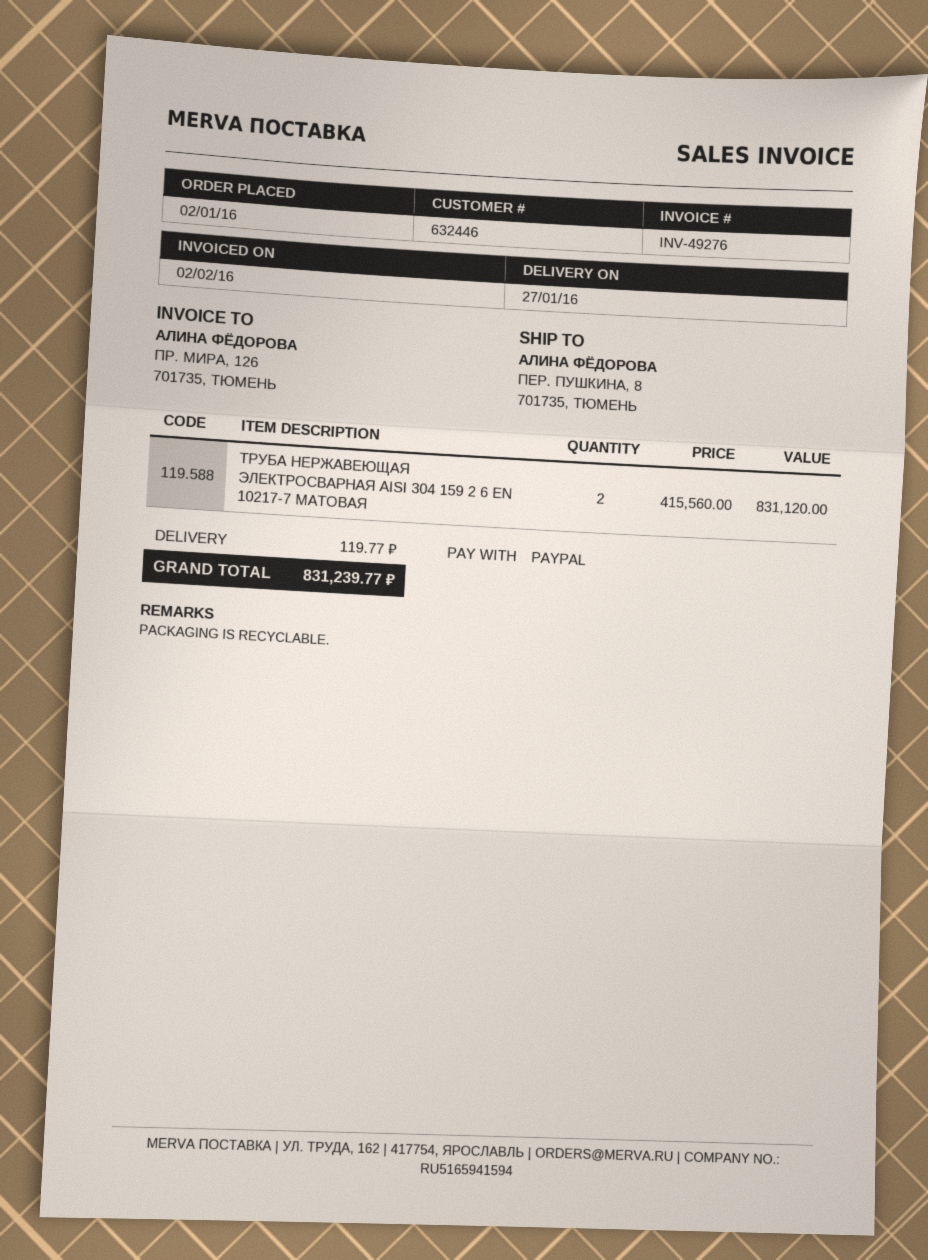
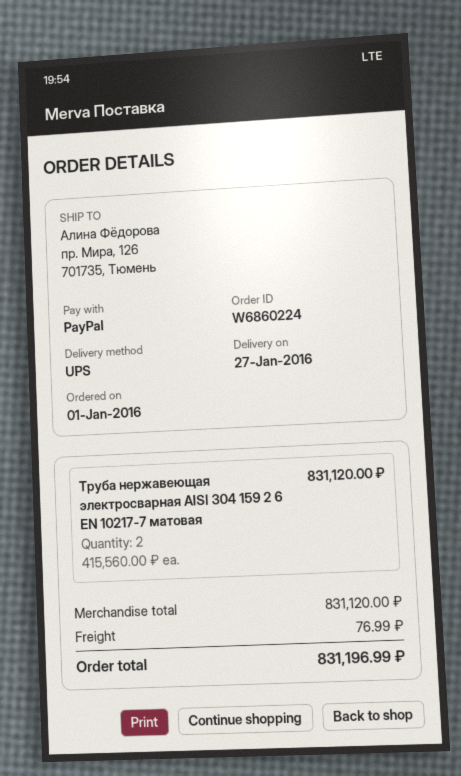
order date: 2016-01-02 -> 2016-01-01
ship to: ПЕР. ПУШКИНА, 8, 701735, ТЮМЕНЬ -> пр. Мира, 126, 701735, Тюмень
shipping: 119.77 -> 76.99
total: 831239.77 -> 831196.99

